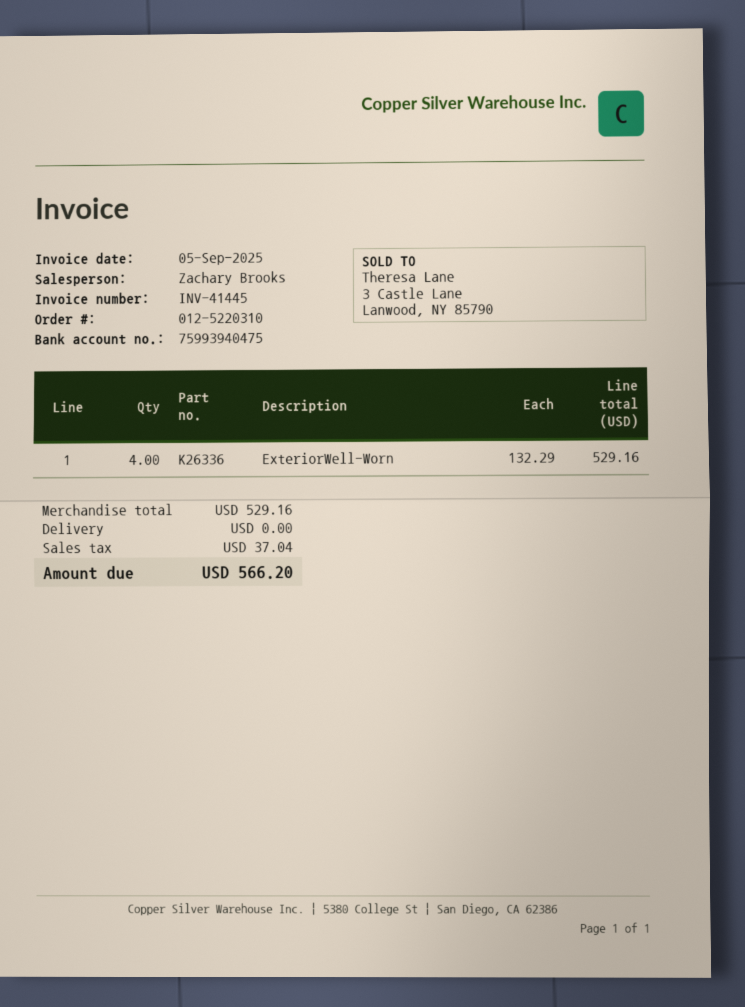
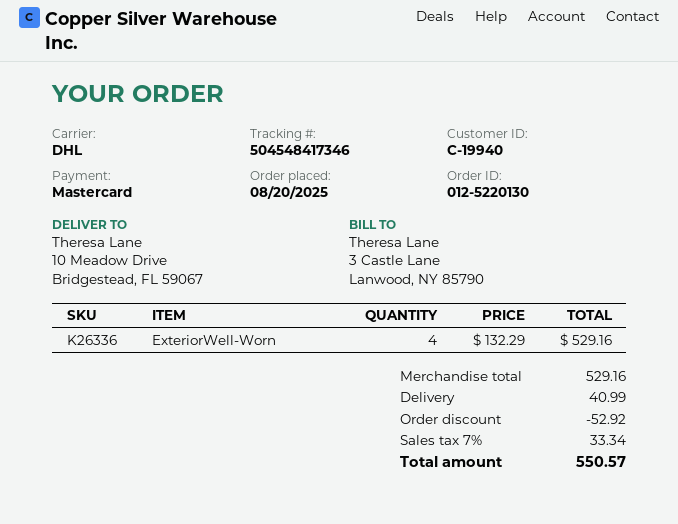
order number: 012-5220310 -> 012-5220130
discount: none -> 52.92
shipping: 0.00 -> 40.99
tax: 37.04 -> 33.34
total: 566.20 -> 550.57

